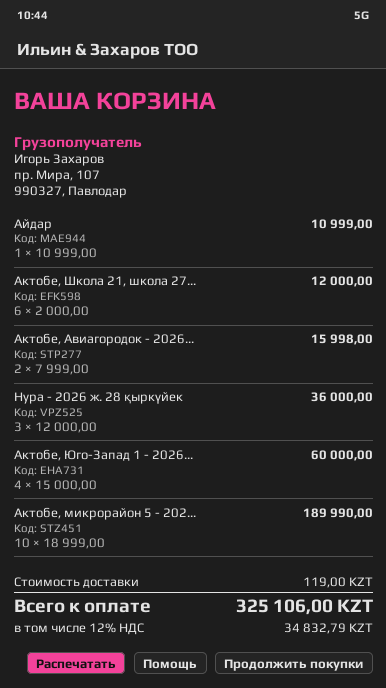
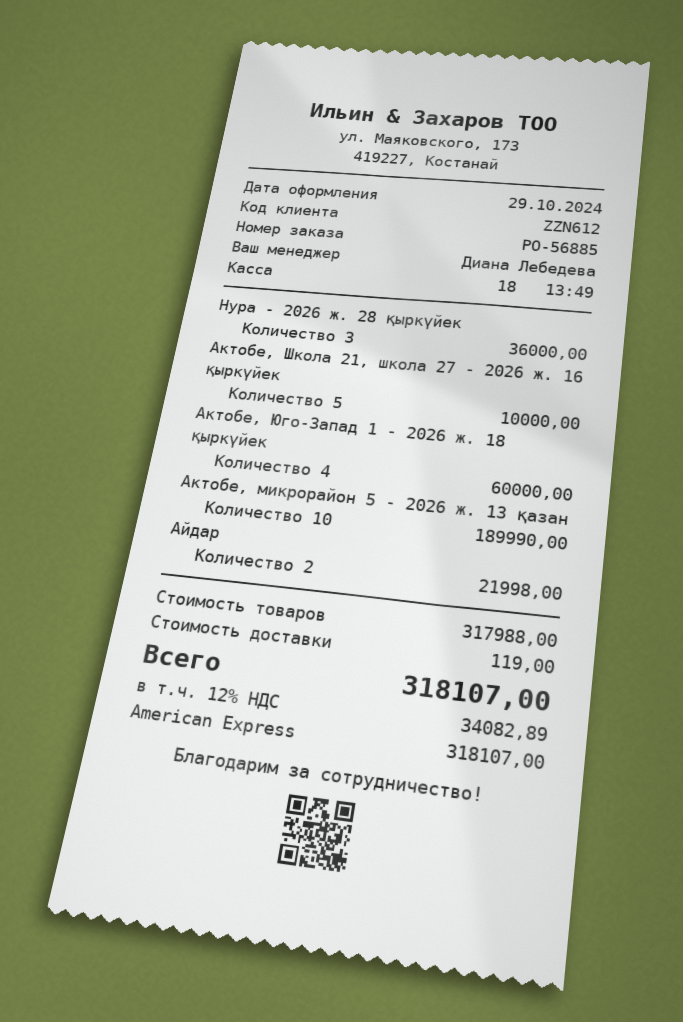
Айдар: 1 for 10999.00 -> 2 for 21998.00
Актобе, Школа 21, школа 27...: 6 for 12000.00 -> 5 for 10000.00
Актобе, Авиагородок - 2026...: 2 for 15998.00 -> none
tax: 12% = 34832.79 -> 12% = 34082.89
total: 325106.00 -> 318107.00

